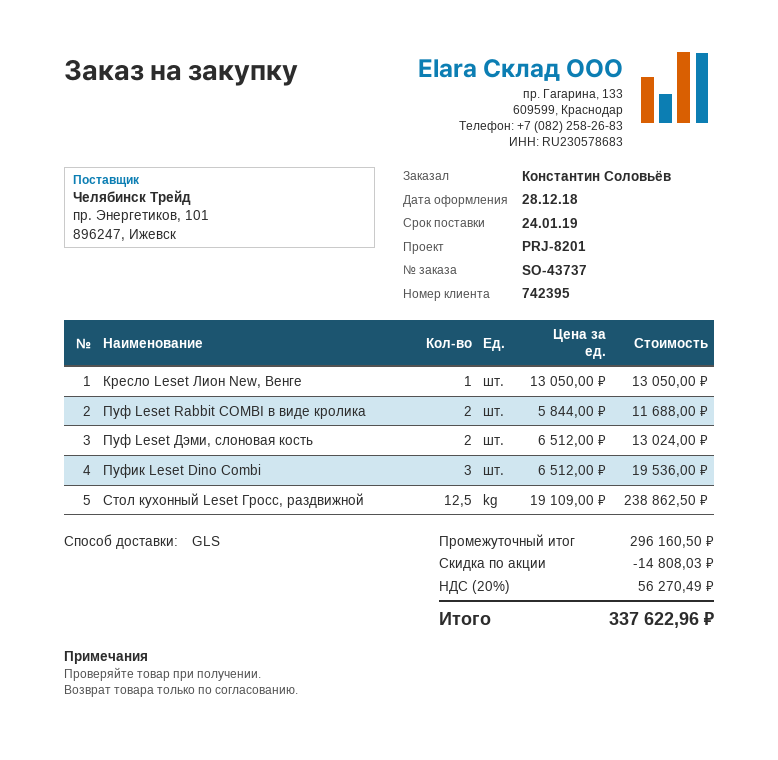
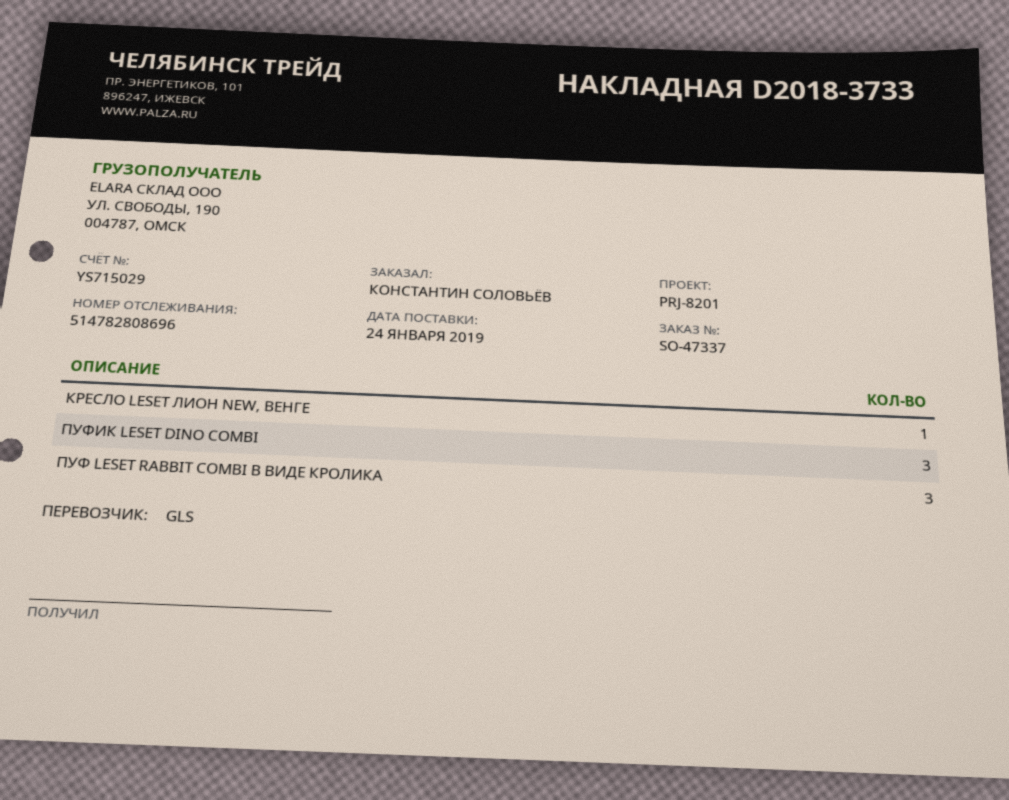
order number: SO-43737 -> SO-47337
Пуф Leset Rabbit COMBI в виде кролика: 2 -> 3
Пуф Leset Дэми, слоновая кость: 2 -> none
Стол кухонный Leset Гросс, раздвижной: 12.5 -> none

